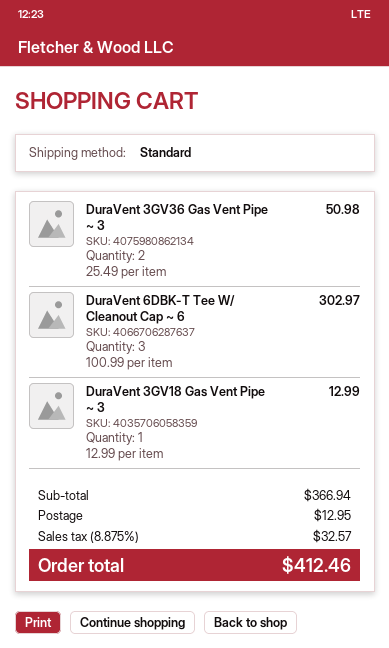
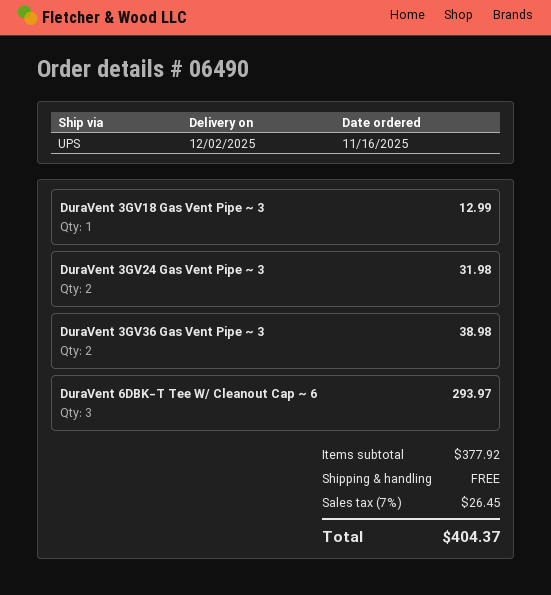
shipping method: standard -> UPS
DuraVent 3GV36 Gas Vent Pipe ~ 3: 2 for 50.98 -> 2 for 38.98
DuraVent 6DBK-T Tee W/ Cleanout Cap ~ 6: 3 for 302.97 -> 3 for 293.97
DuraVent 3GV24 Gas Vent Pipe ~ 3: none -> 2 for 31.98
subtotal: 366.94 -> 377.92
shipping: 12.95 -> 0.00
tax: 8.875% = 32.57 -> 7% = 26.45
total: 412.46 -> 404.37

